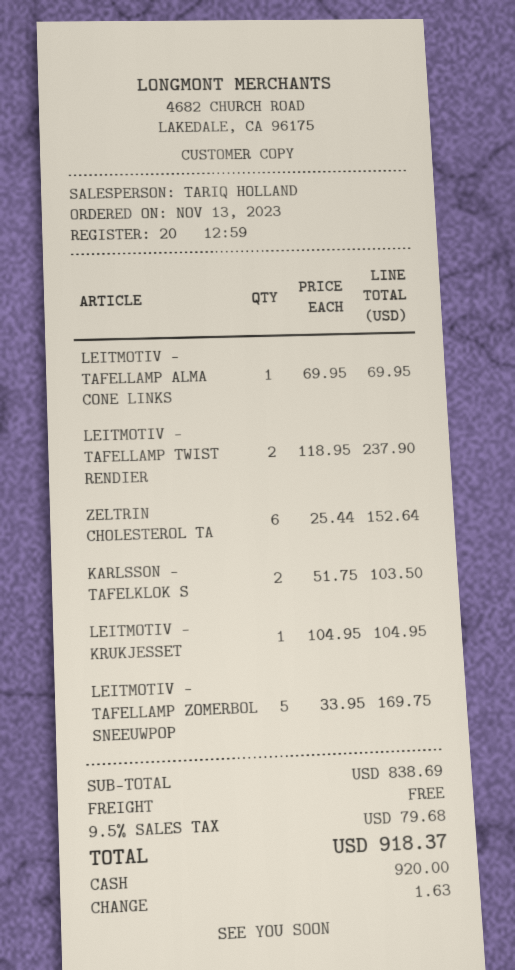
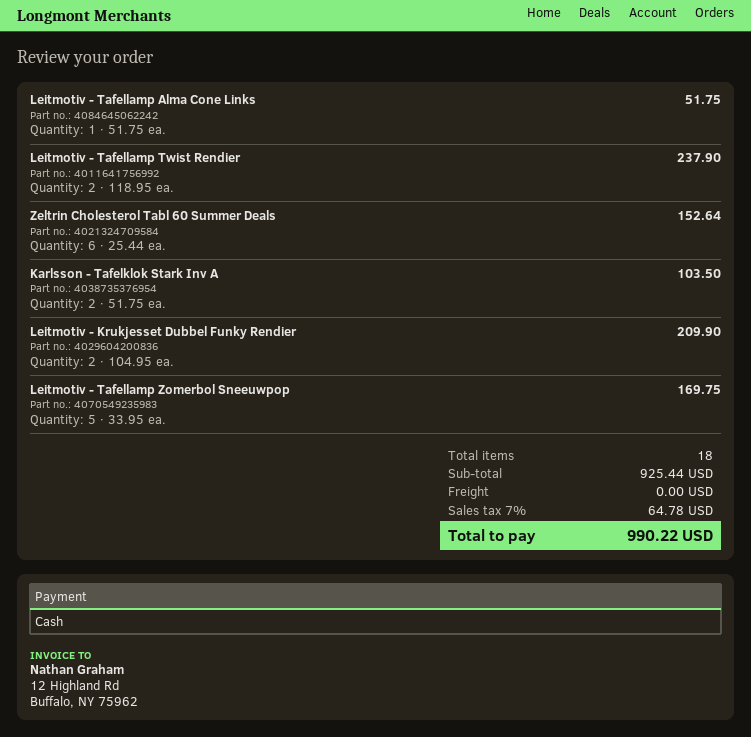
LEITMOTIV - TAFELLAMP ALMA CONE LINKS: 1 x 69.95 = 69.95 -> 1 x 51.75 = 51.75
LEITMOTIV - KRUKJESSET: 1 x 104.95 = 104.95 -> 2 x 104.95 = 209.90
subtotal: 838.69 -> 925.44
tax: 9.5% = 79.68 -> 7% = 64.78
total: 918.37 -> 990.22

